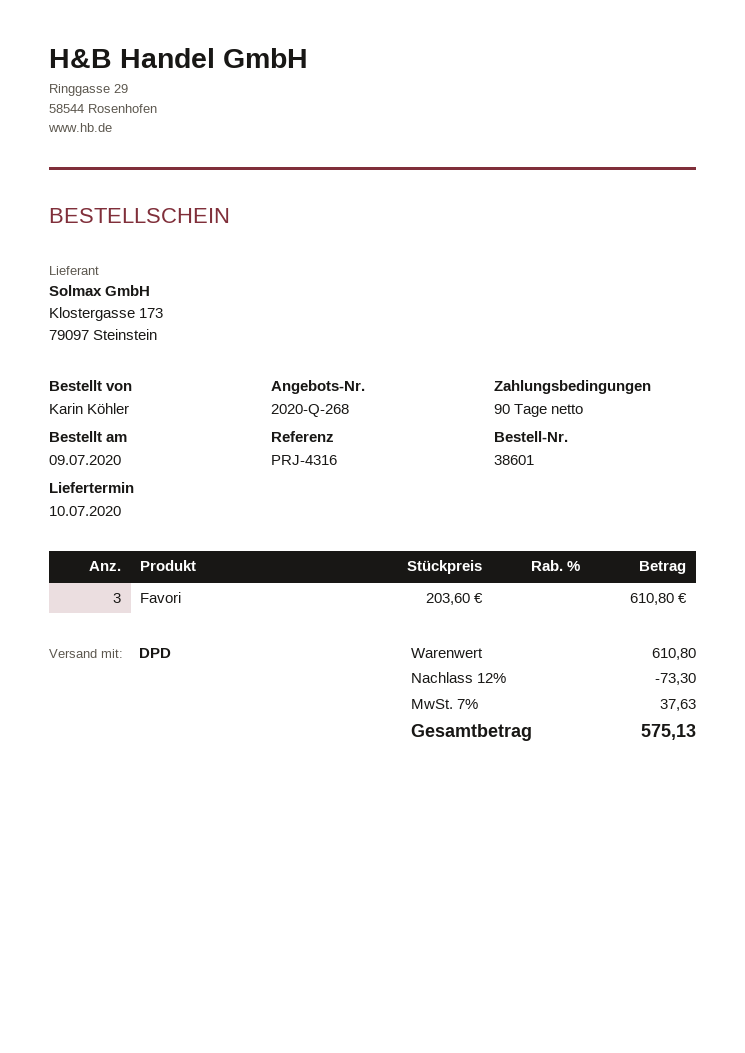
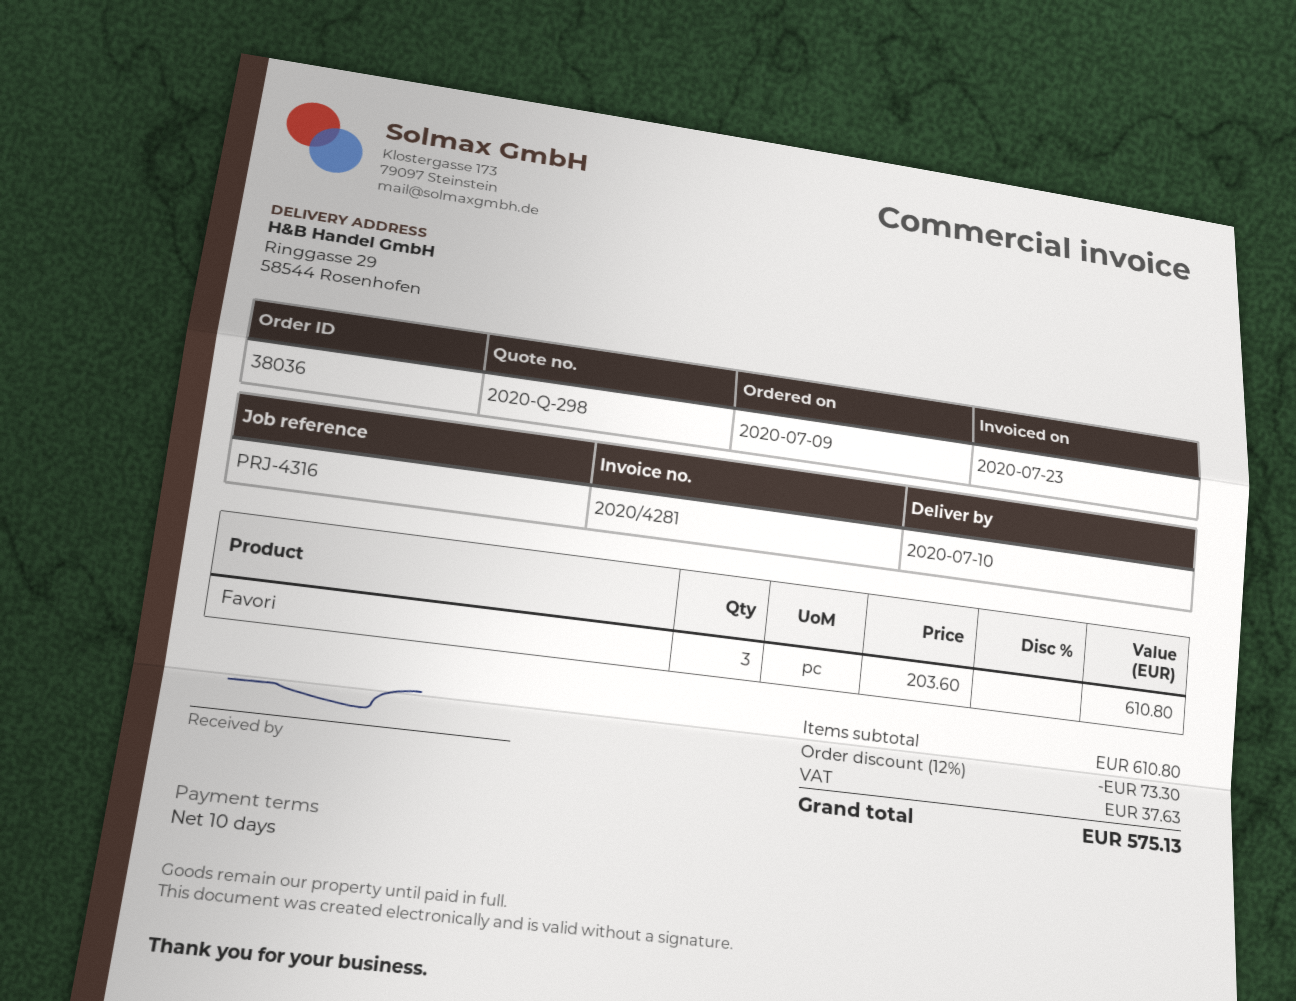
quote number: 2020-Q-268 -> 2020-Q-298
order number: 38601 -> 38036
payment terms: 90 days -> 10 days

